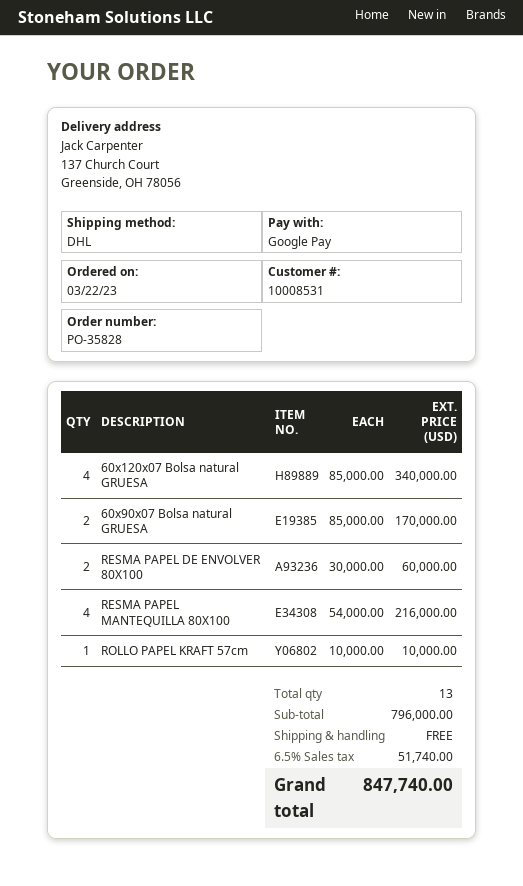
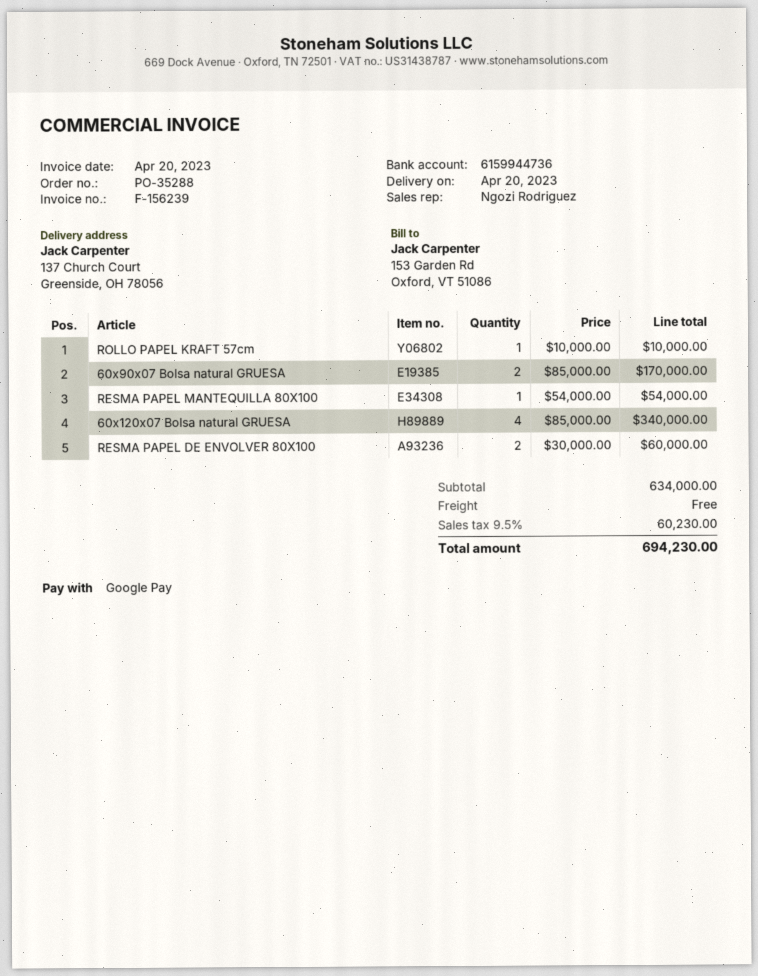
order number: PO-35828 -> PO-35288
RESMA PAPEL MANTEQUILLA 80X100: 4 x 54000.00 = 216000.00 -> 1 x 54000.00 = 54000.00
subtotal: 796000.00 -> 634000.00
tax: 6.5% = 51740.00 -> 9.5% = 60230.00
total: 847740.00 -> 694230.00

